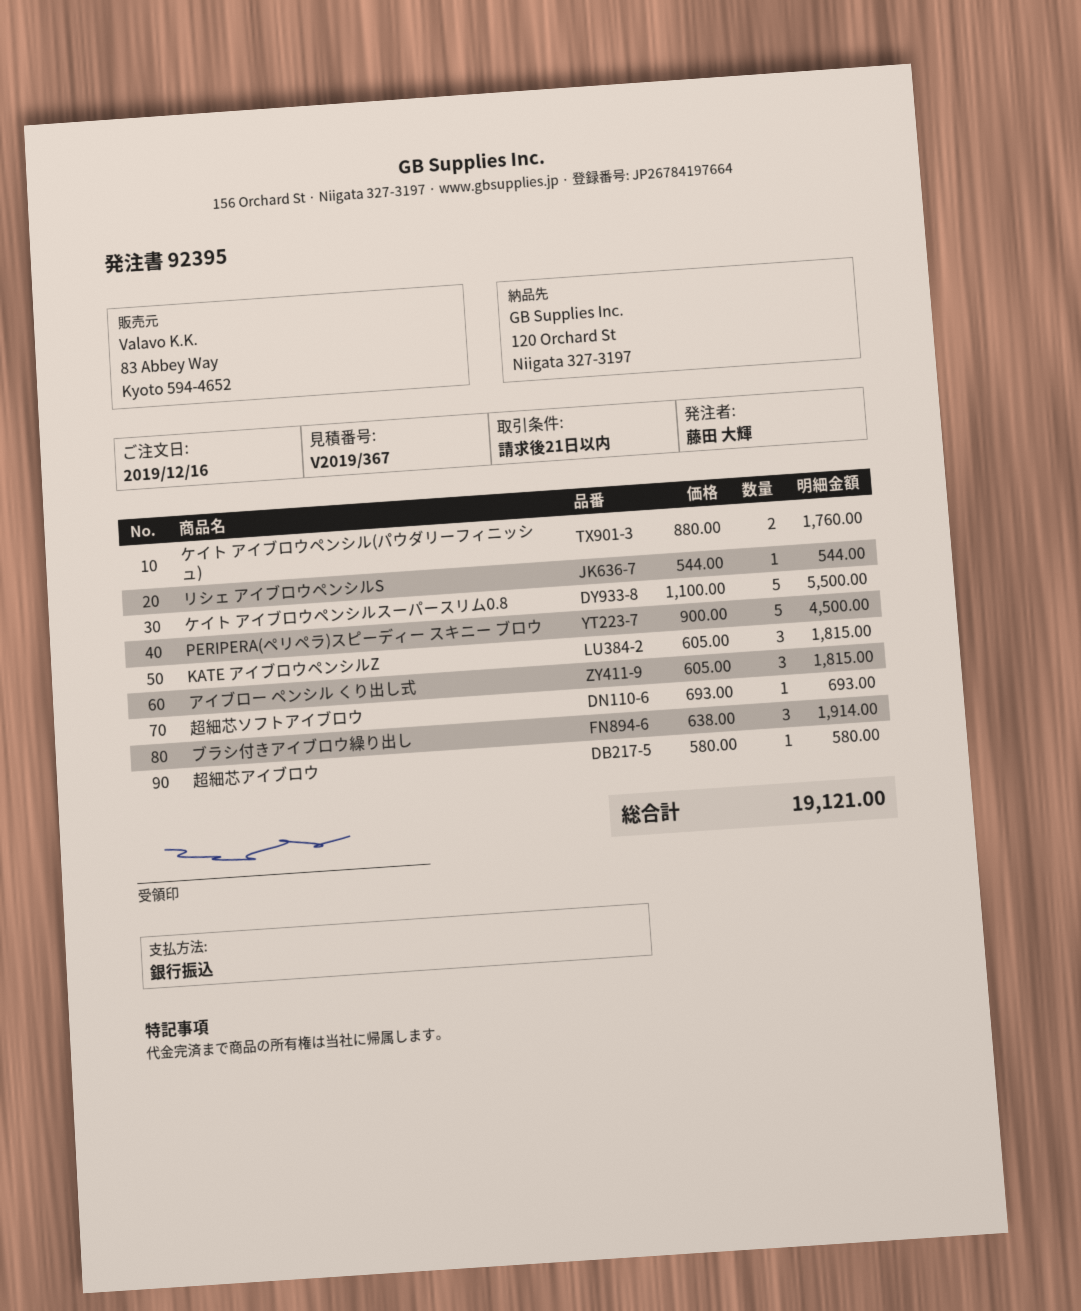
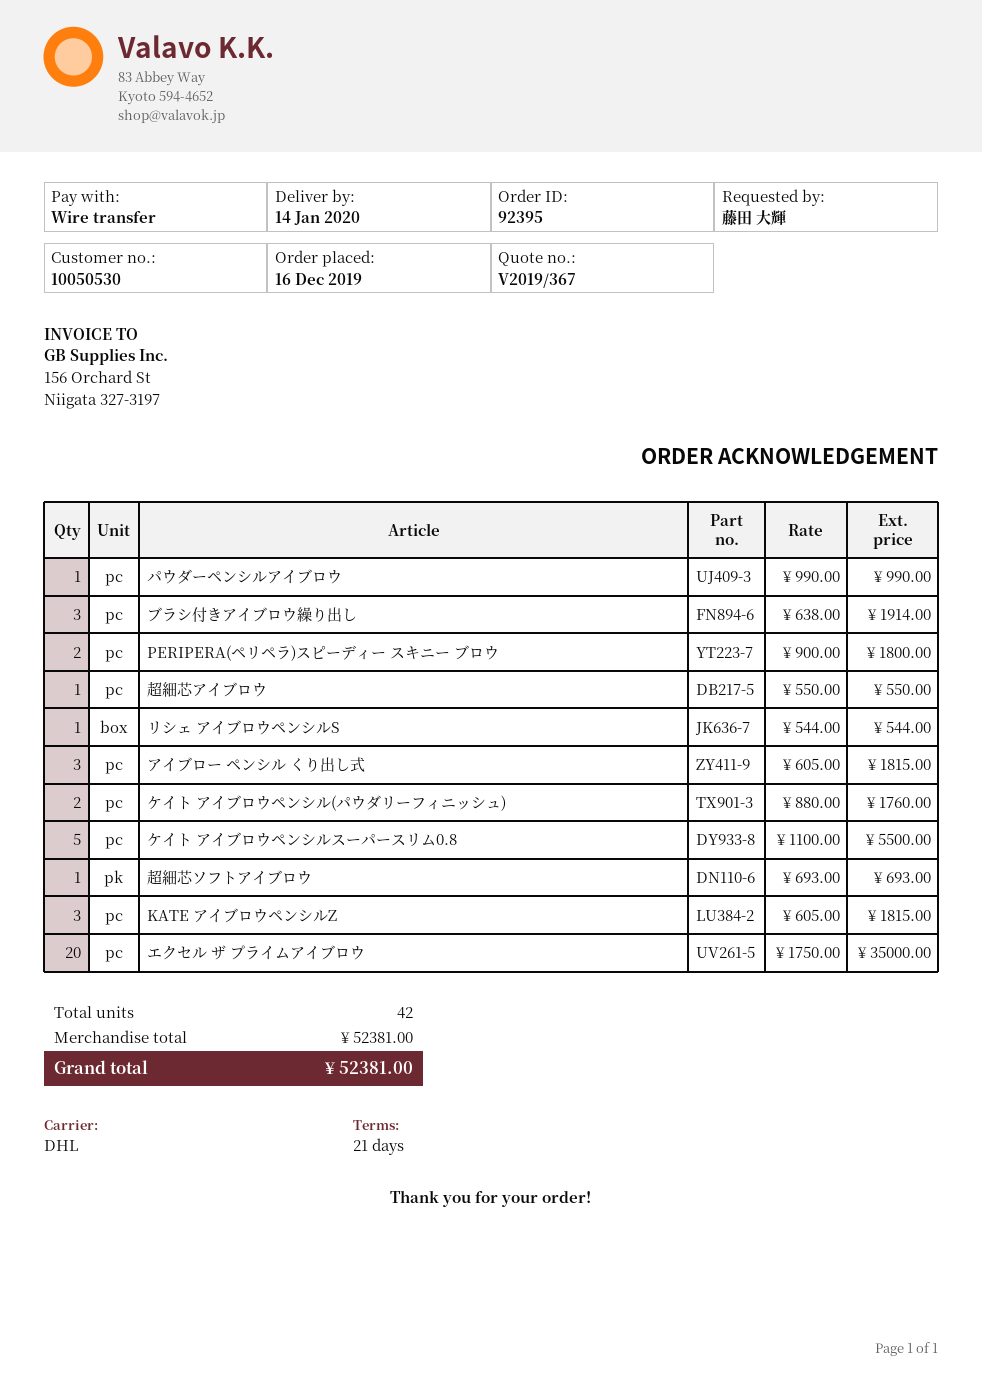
PERIPERA(ペリペラ)スピーディー スキニー ブロウ: 5 x 900.00 = 4500.00 -> 2 x 900.00 = 1800.00
超細芯アイブロウ: 1 x 580.00 = 580.00 -> 1 x 550.00 = 550.00
パウダーペンシルアイブロウ: none -> 1 x 990.00 = 990.00
エクセル ザ プライムアイブロウ: none -> 20 x 1750.00 = 35000.00
total: 19121.00 -> 52381.00

